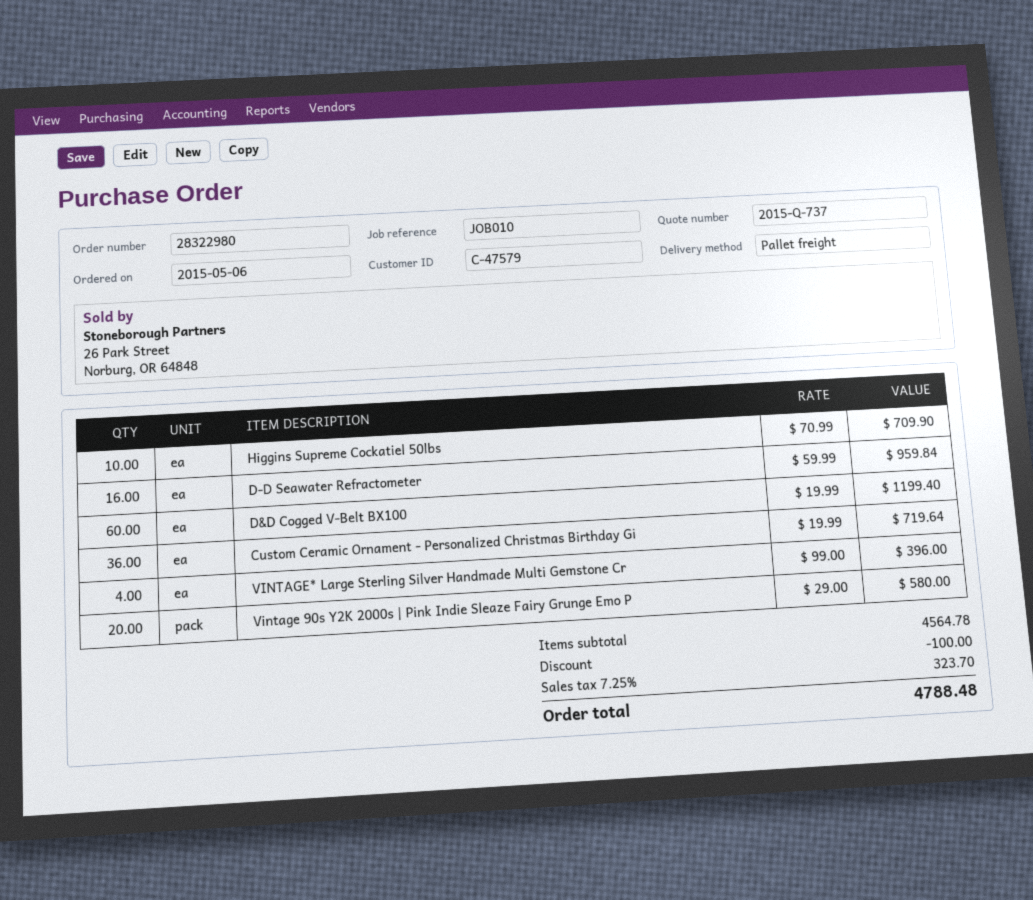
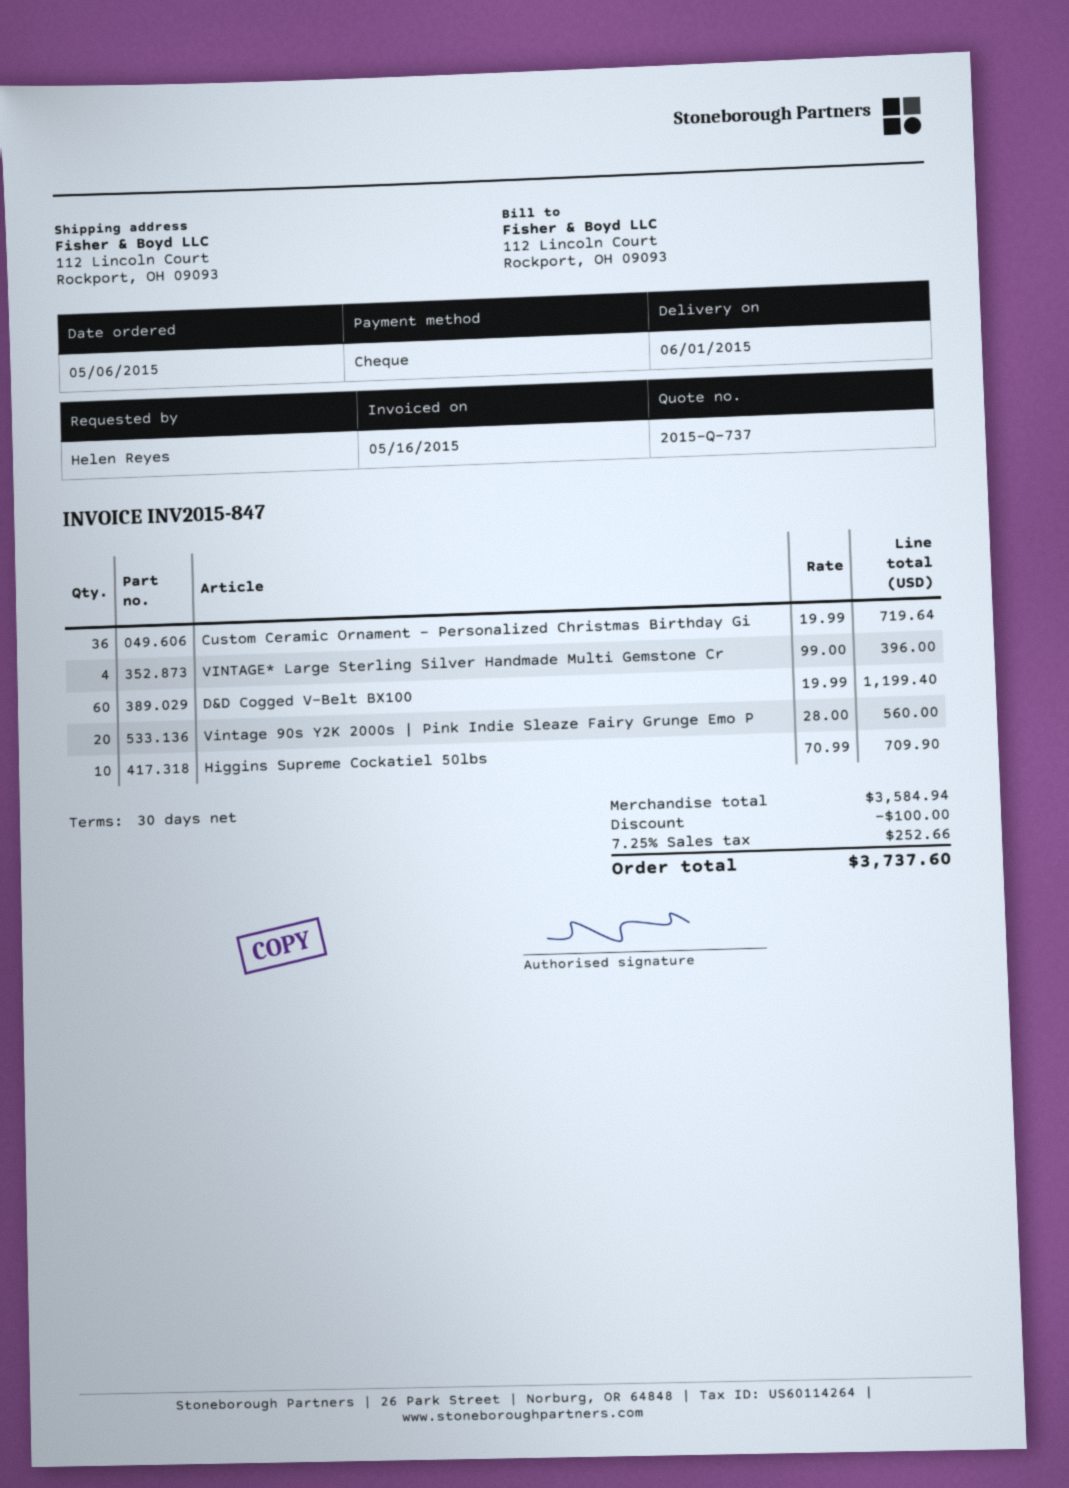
D-D Seawater Refractometer: 16 x 59.99 = 959.84 -> none
Vintage 90s Y2K 2000s | Pink Indie Sleaze Fairy Grunge Emo P: 20 x 29.00 = 580.00 -> 20 x 28.00 = 560.00
subtotal: 4564.78 -> 3584.94
tax: 7.25% = 323.70 -> 7.25% = 252.66
total: 4788.48 -> 3737.60

